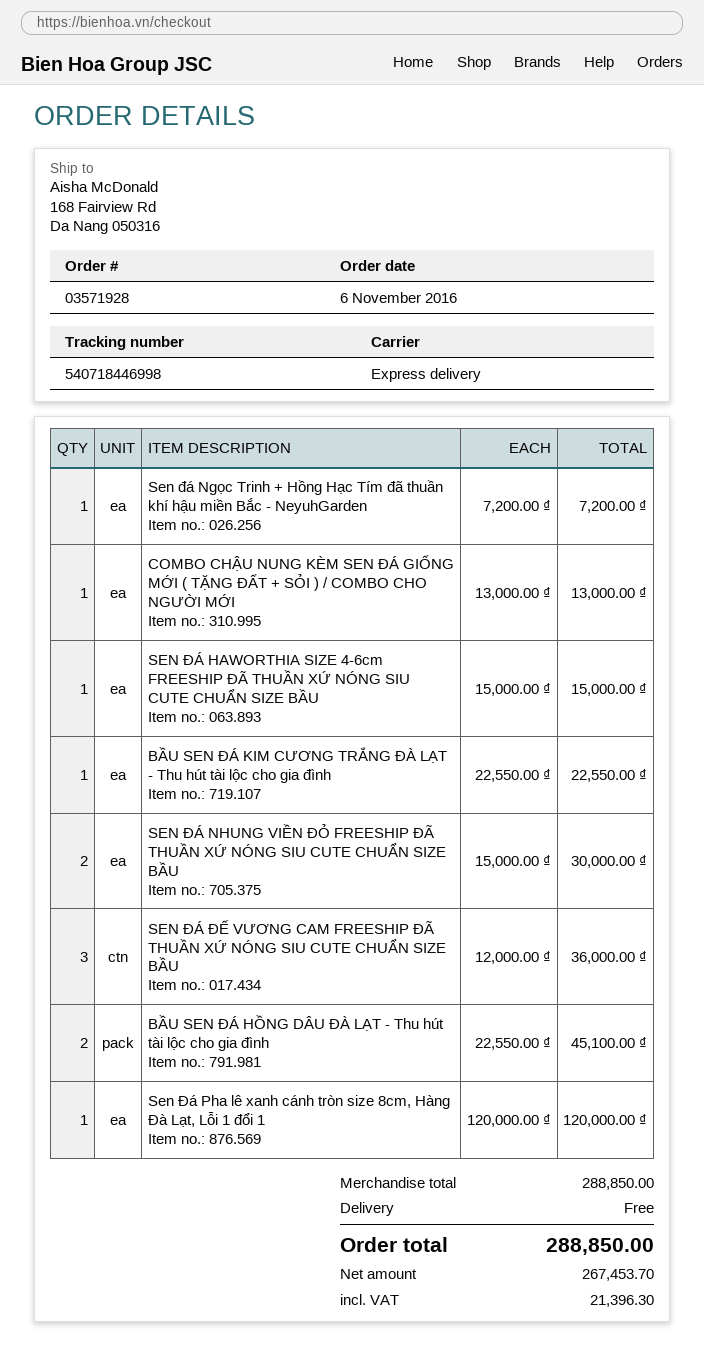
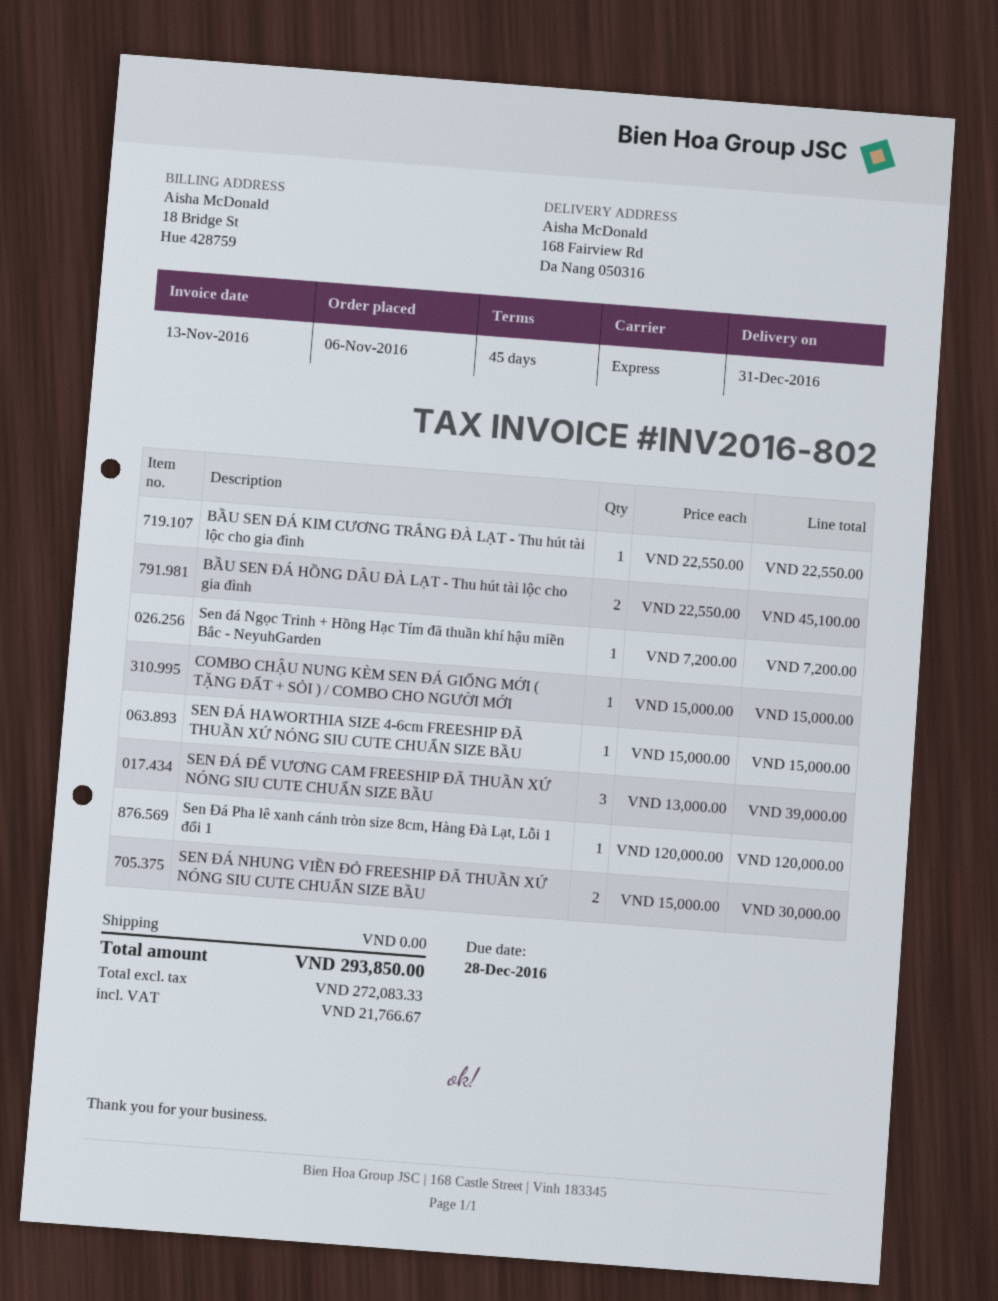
COMBO CHẬU NUNG KÈM SEN ĐÁ GIỐNG MỚI ( TẶNG ĐẤT + SỎI ) / COMBO CHO NGƯỜI MỚI: 1 x 13000.00 = 13000.00 -> 1 x 15000.00 = 15000.00
SEN ĐÁ ĐẾ VƯƠNG CAM FREESHIP ĐÃ THUẦN XỨ NÓNG SIU CUTE CHUẨN SIZE BẦU: 3 x 12000.00 = 36000.00 -> 3 x 13000.00 = 39000.00
net: 267453.70 -> 272083.33
tax: 21396.30 -> 21766.67
total: 288850.00 -> 293850.00

